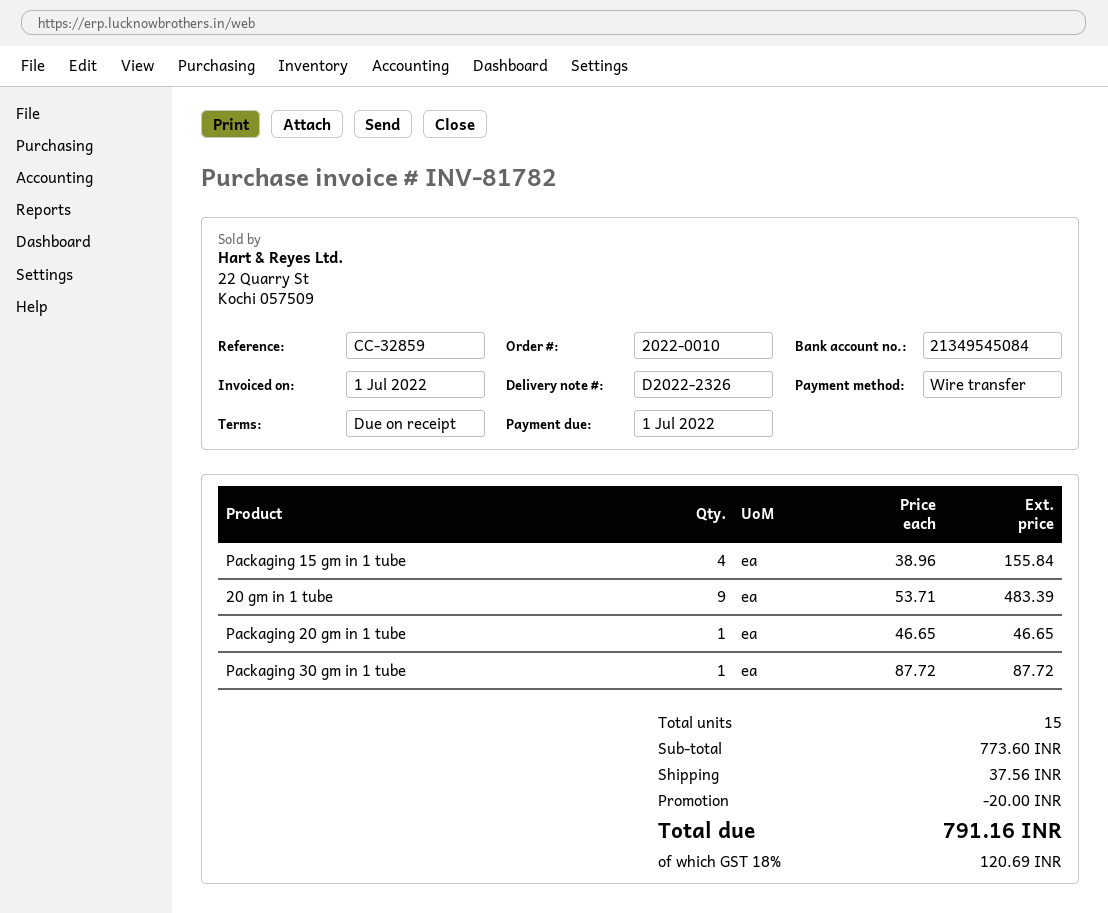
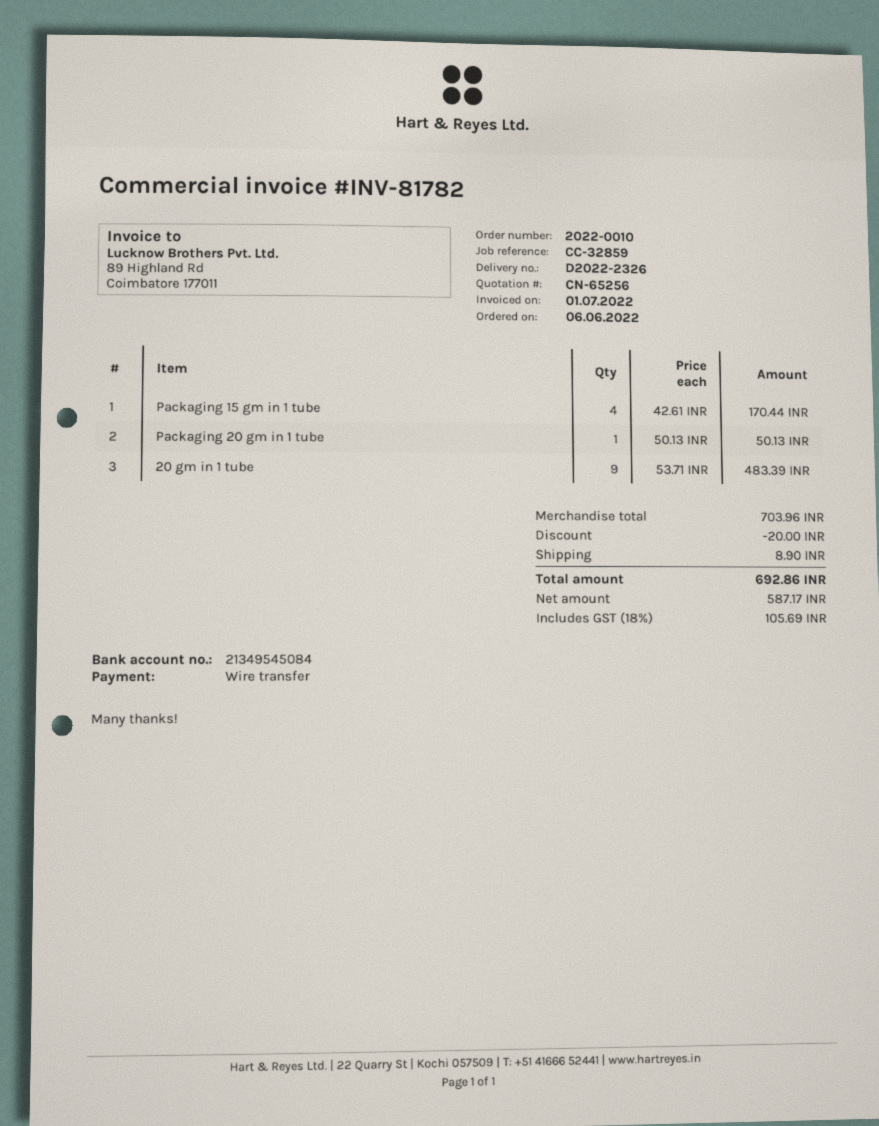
Packaging 15 gm in 1 tube: 4 x 38.96 = 155.84 -> 4 x 42.61 = 170.44
Packaging 20 gm in 1 tube: 1 x 46.65 = 46.65 -> 1 x 50.13 = 50.13
Packaging 30 gm in 1 tube: 1 x 87.72 = 87.72 -> none
subtotal: 773.60 -> 703.96
shipping: 37.56 -> 8.90
tax: 18% = 120.69 -> 18% = 105.69
total: 791.16 -> 692.86

